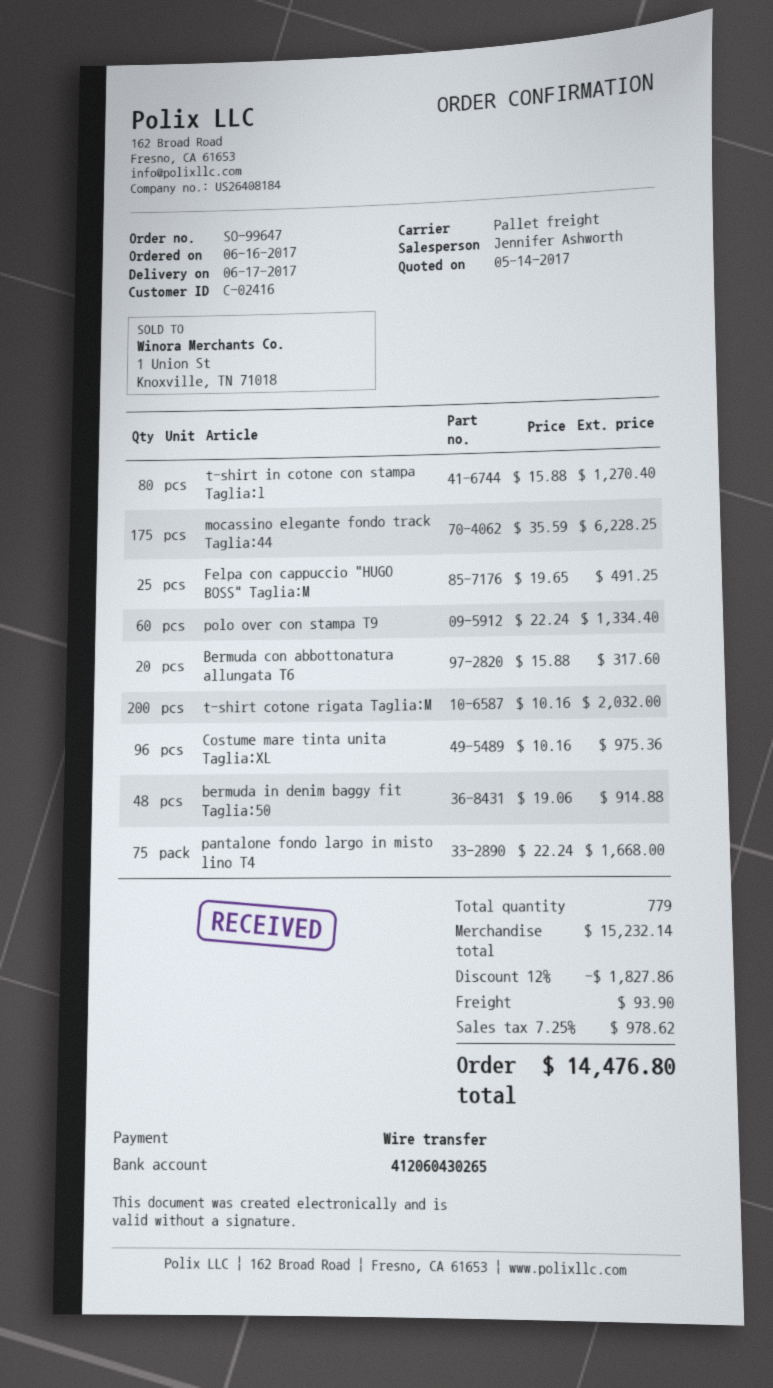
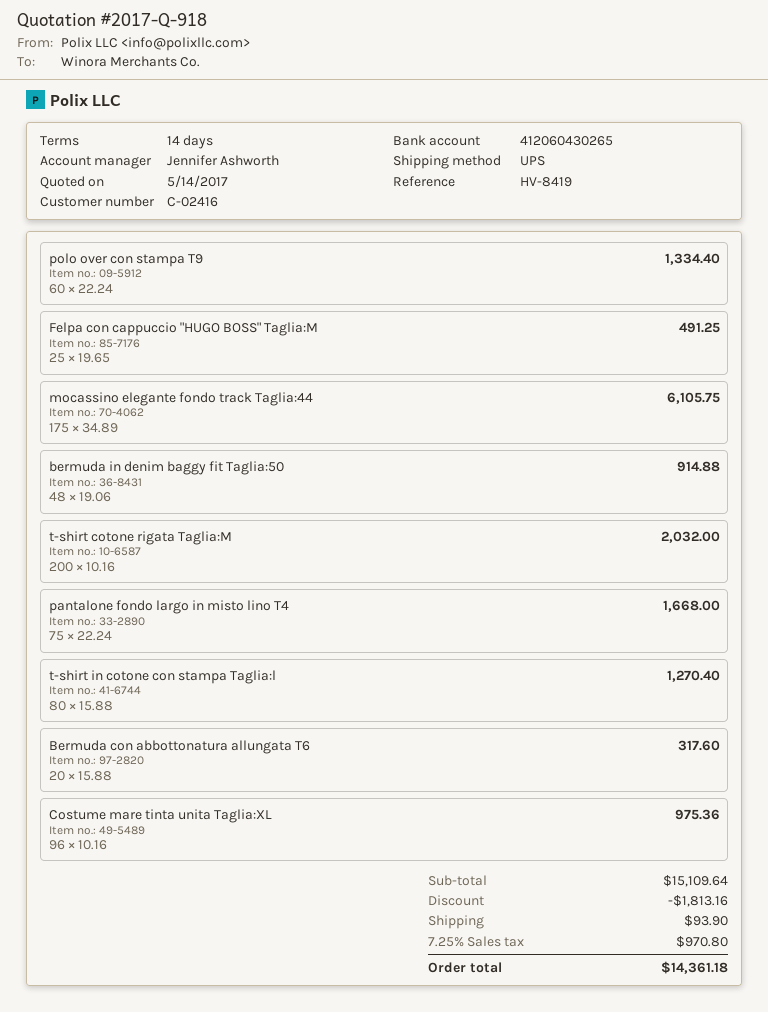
shipping method: pallet freight -> UPS
mocassino elegante fondo track Taglia:44: 175 x 35.59 = 6228.25 -> 175 x 34.89 = 6105.75
subtotal: 15232.14 -> 15109.64
discount: 1827.86 -> 1813.16
tax: 7.25% = 978.62 -> 7.25% = 970.80
total: 14476.80 -> 14361.18

